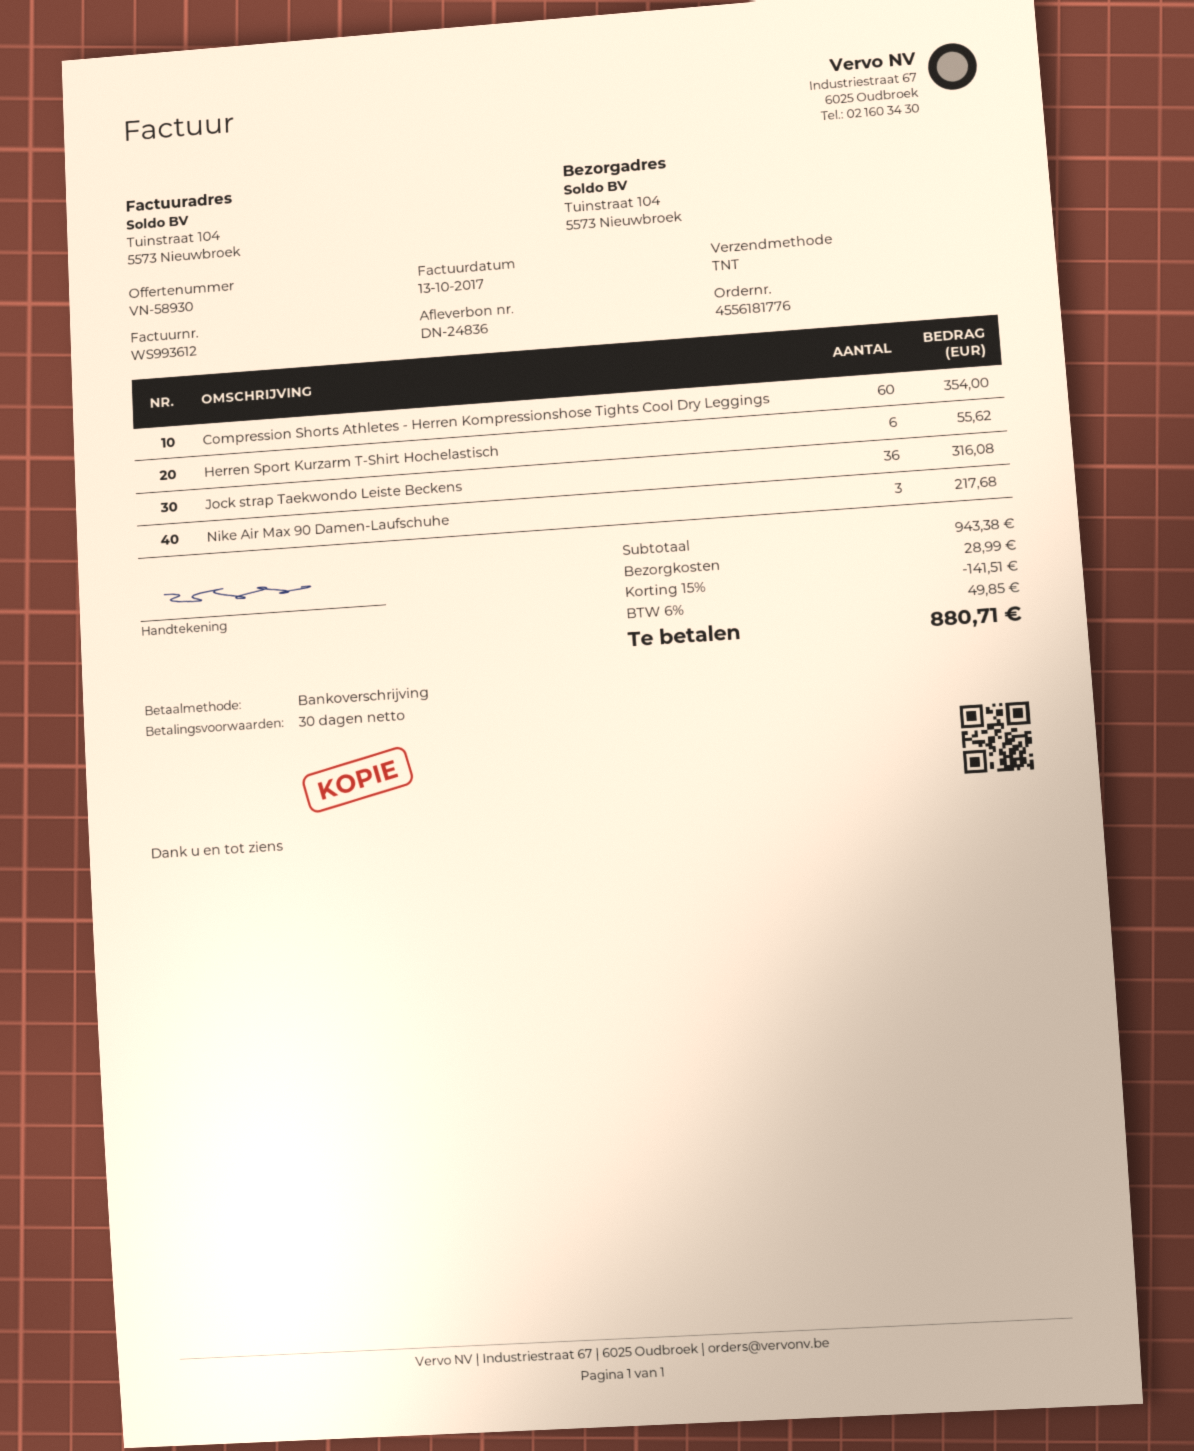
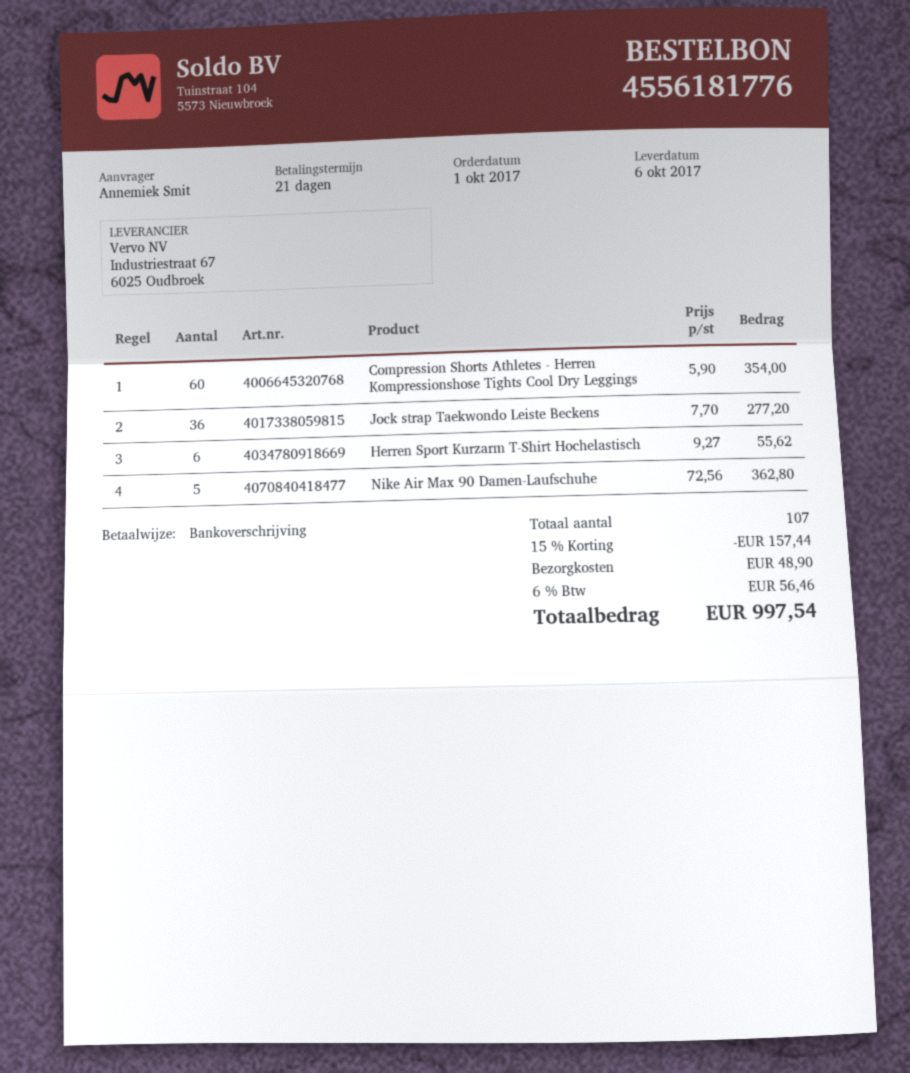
payment terms: 30 days -> 21 days
Jock strap Taekwondo Leiste Beckens: 36 for 316.08 -> 36 for 277.20
Nike Air Max 90 Damen-Laufschuhe: 3 for 217.68 -> 5 for 362.80
discount: 15% = 141.51 -> 15% = 157.44
shipping: 28.99 -> 48.90
tax: 6% = 49.85 -> 6% = 56.46
total: 880.71 -> 997.54

